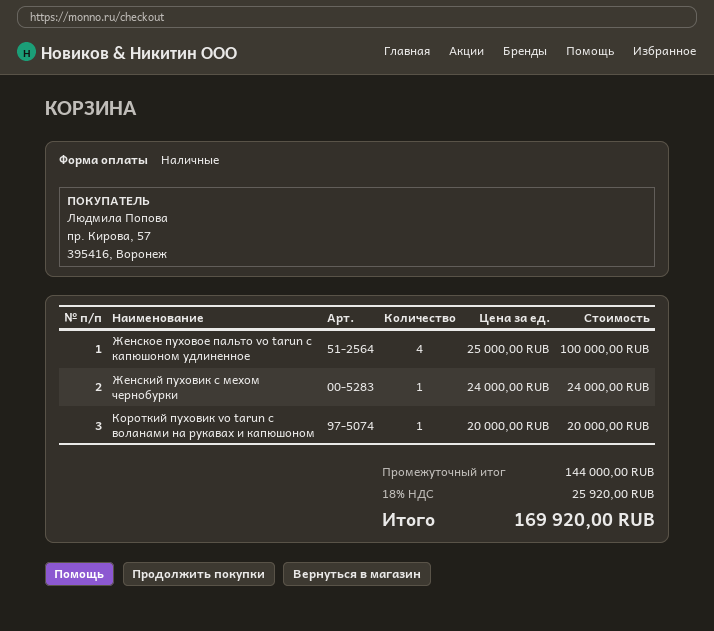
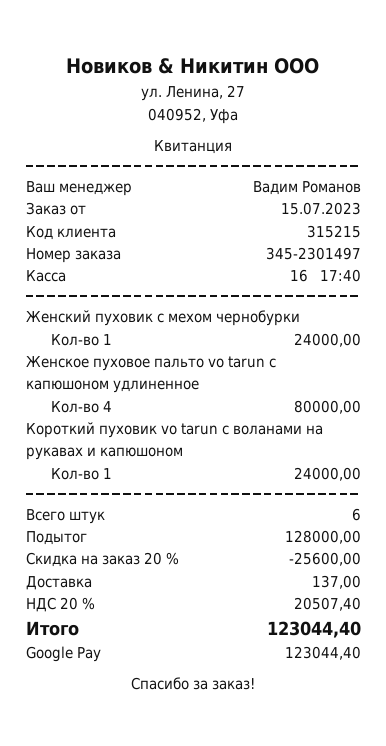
payment method: cash -> Google Pay
Женское пуховое пальто vo tarun с капюшоном удлиненное: 4 for 100000.00 -> 4 for 80000.00
Короткий пуховик vo tarun с воланами на рукавах и капюшоном: 1 for 20000.00 -> 1 for 24000.00
subtotal: 144000.00 -> 128000.00
discount: none -> 20% = 25600.00
shipping: none -> 137.00
tax: 18% = 25920.00 -> 20% = 20507.40
total: 169920.00 -> 123044.40

